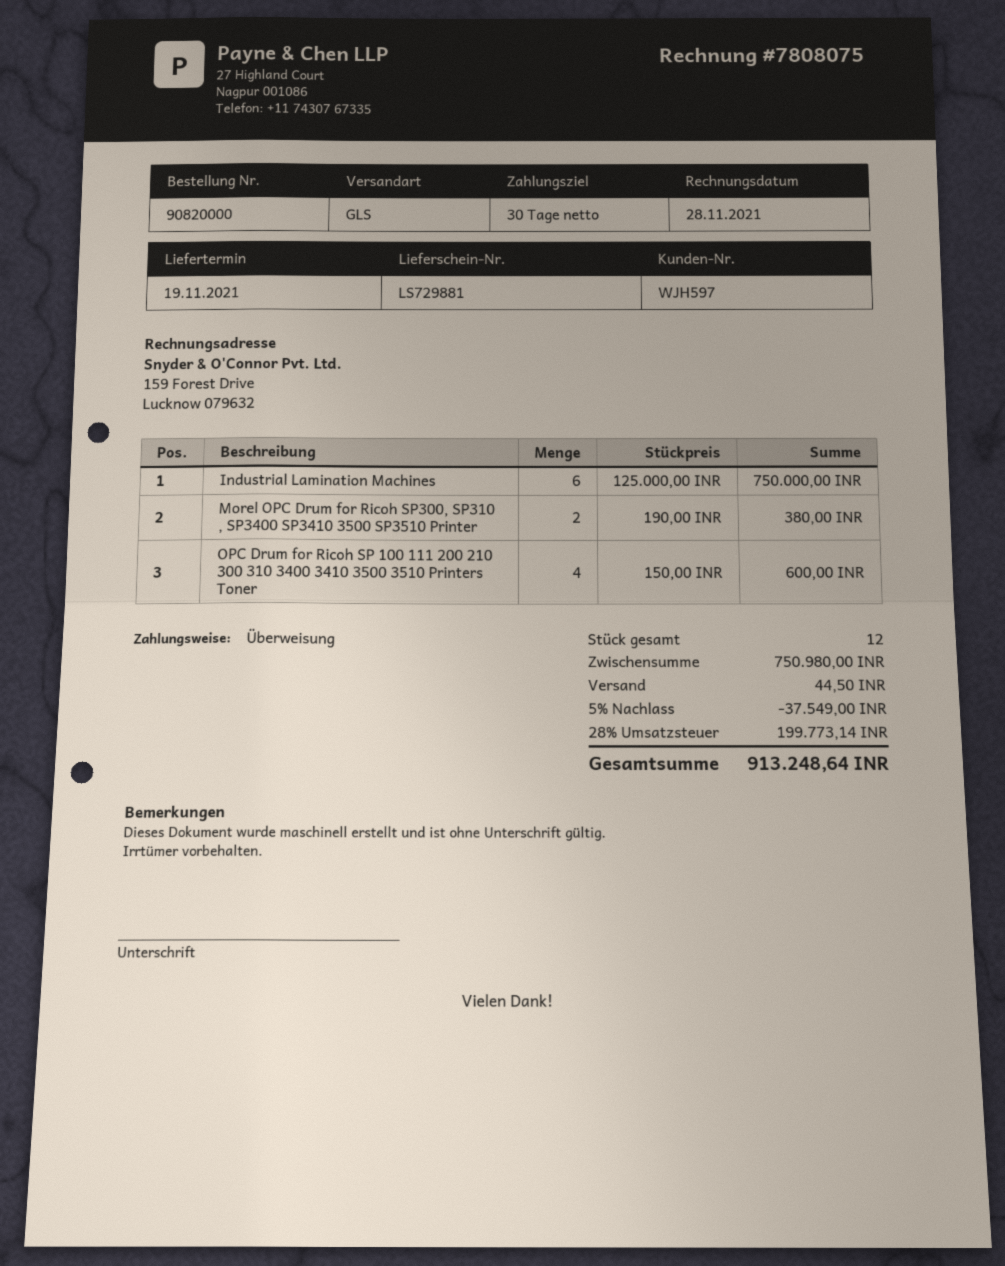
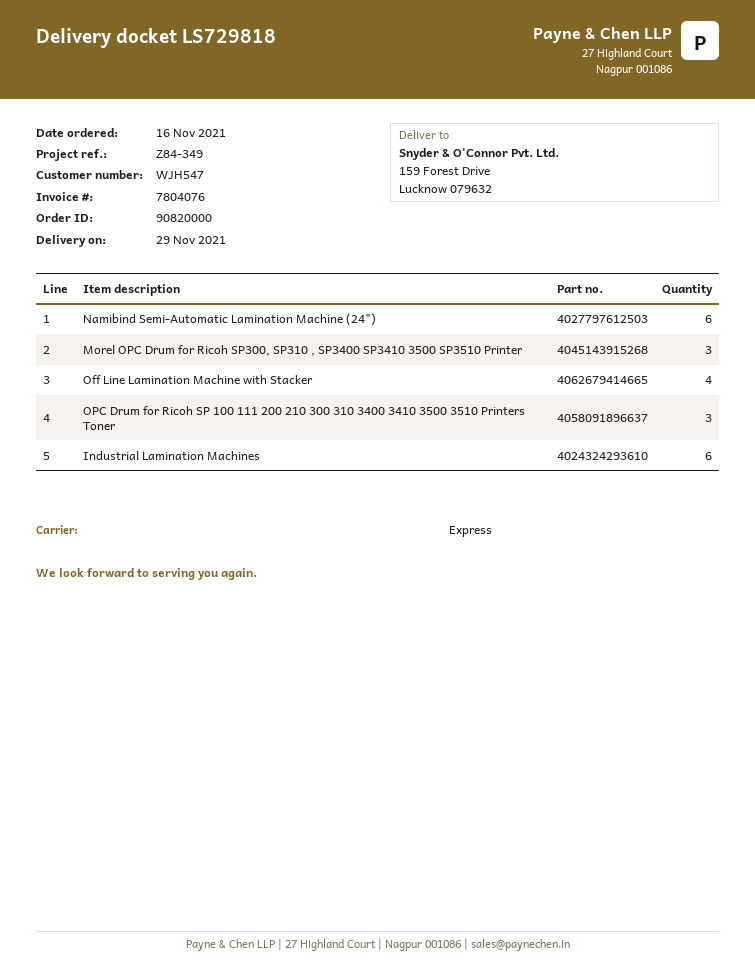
delivery note number: LS729881 -> LS729818
delivery date: 2021-11-19 -> 2021-11-29
invoice number: 7808075 -> 7804076
customer number: WJH597 -> WJH547
shipping method: GLS -> express
Morel OPC Drum for Ricoh SP300, SP310 , SP3400 SP3410 3500 SP3510 Printer: 2 -> 3
OPC Drum for Ricoh SP 100 111 200 210 300 310 3400 3410 3500 3510 Printers Toner: 4 -> 3
Namibind Semi-Automatic Lamination Machine (24"): none -> 6
Off Line Lamination Machine with Stacker: none -> 4

